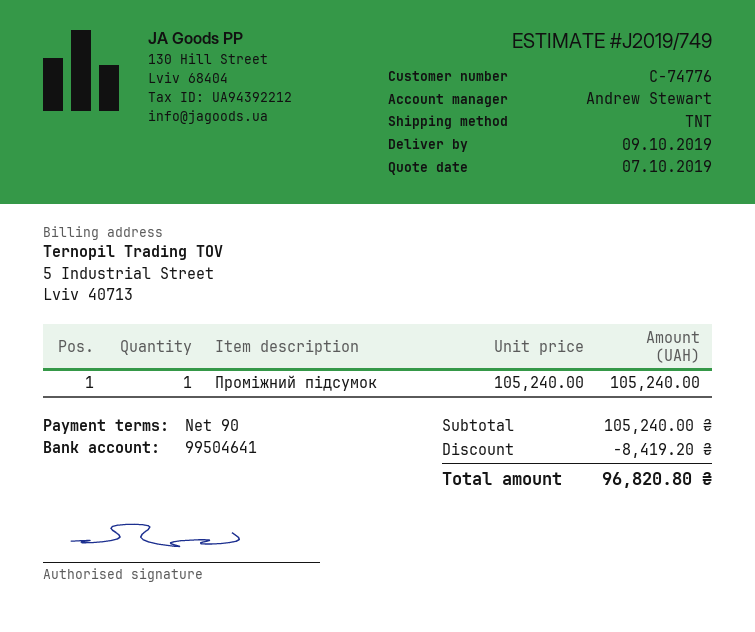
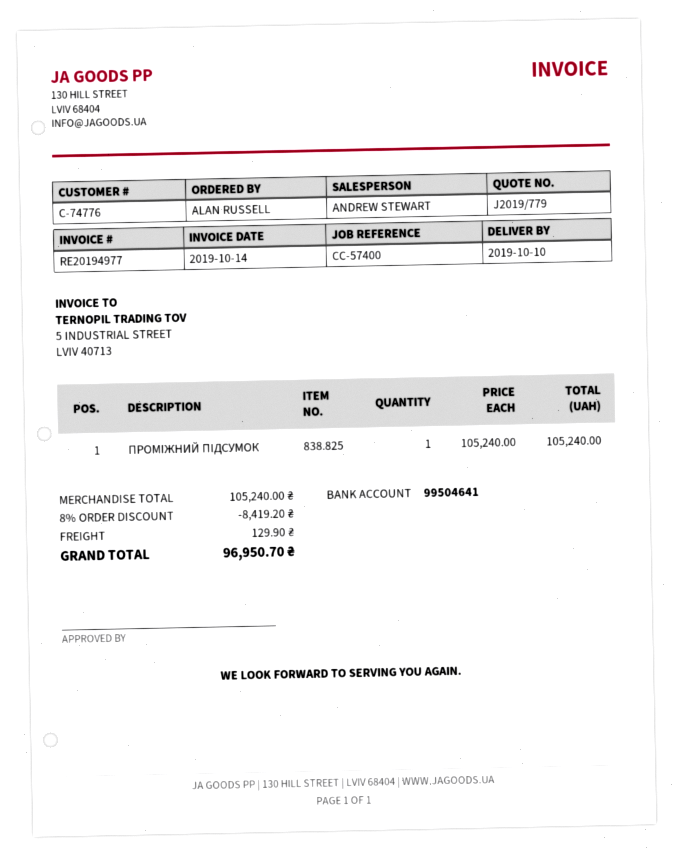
quote number: J2019/749 -> J2019/779
delivery date: 2019-10-09 -> 2019-10-10
shipping: none -> 129.90
total: 96820.80 -> 96950.70

